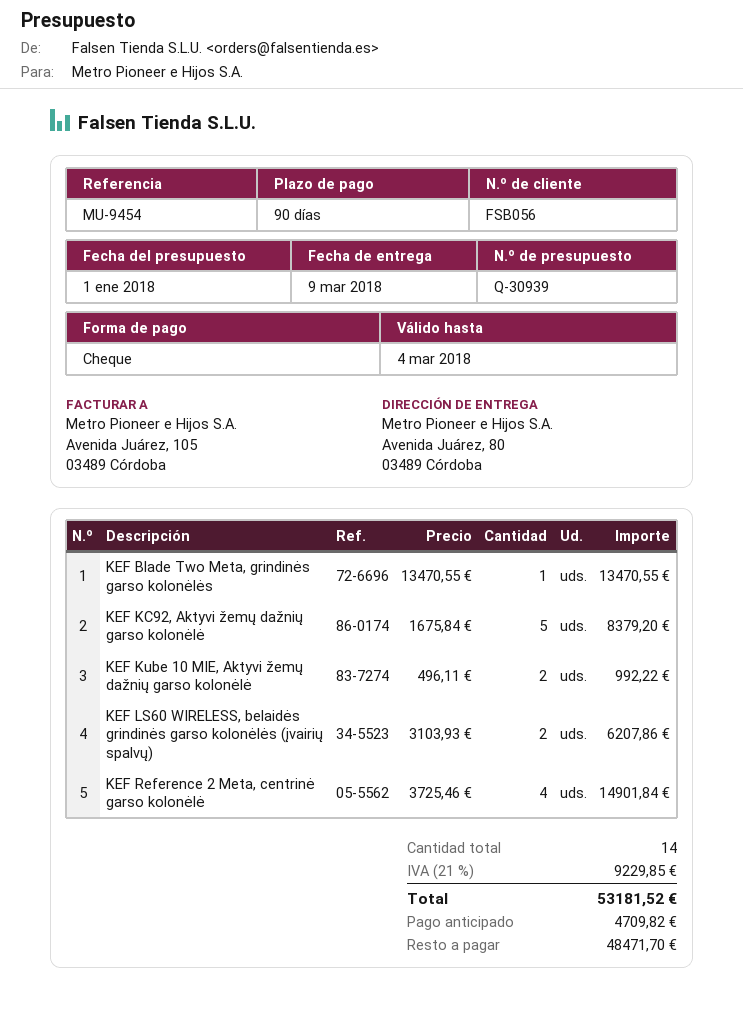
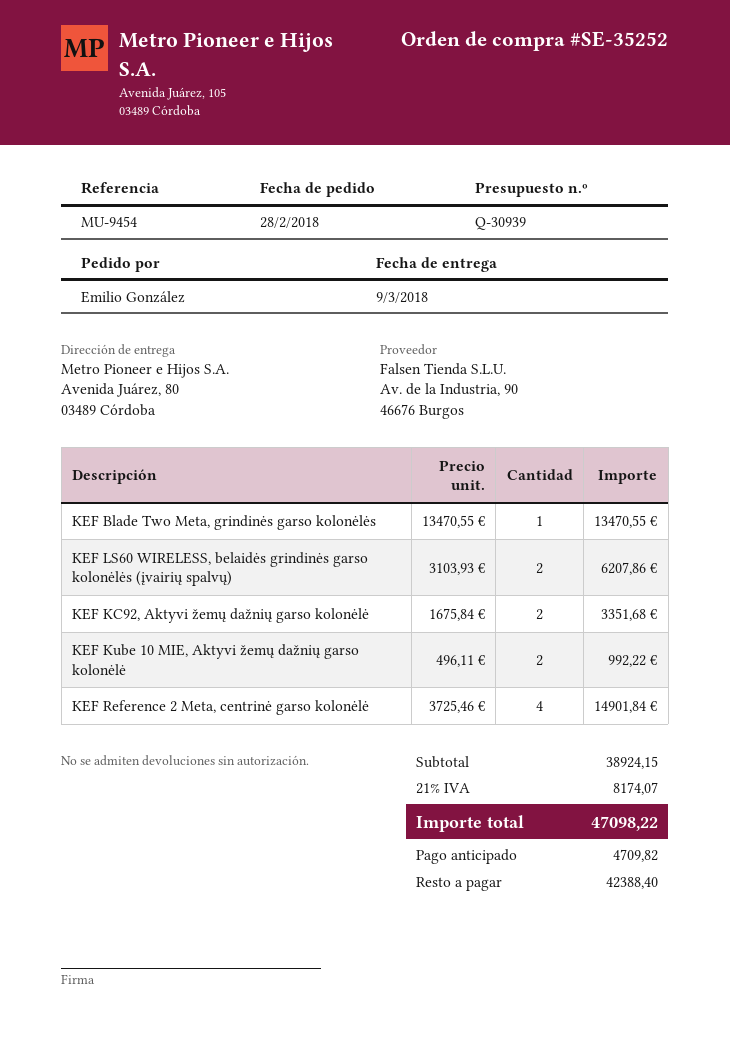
KEF KC92, Aktyvi žemų dažnių garso kolonėlė: 5 x 1675.84 = 8379.20 -> 2 x 1675.84 = 3351.68
tax: 21% = 9229.85 -> 21% = 8174.07
total: 53181.52 -> 47098.22
balance: 48471.70 -> 42388.40

